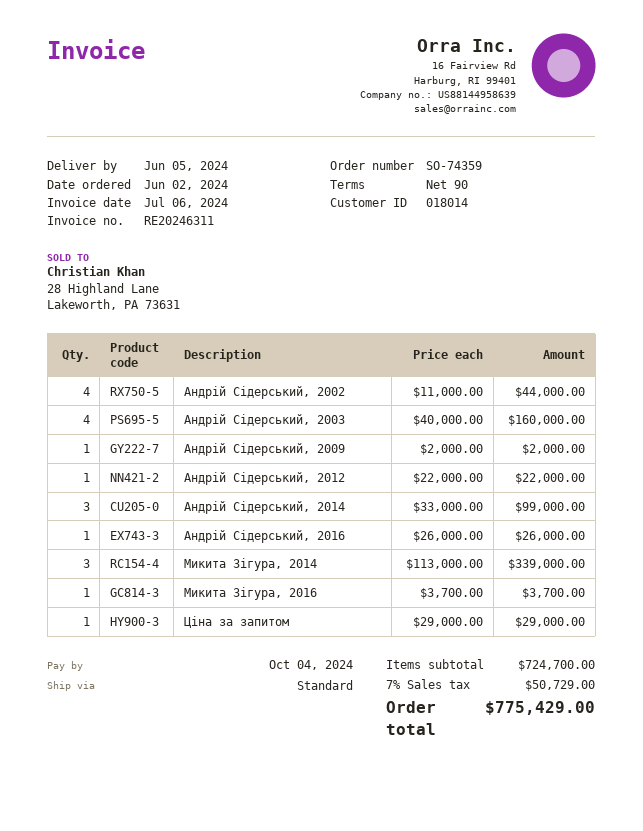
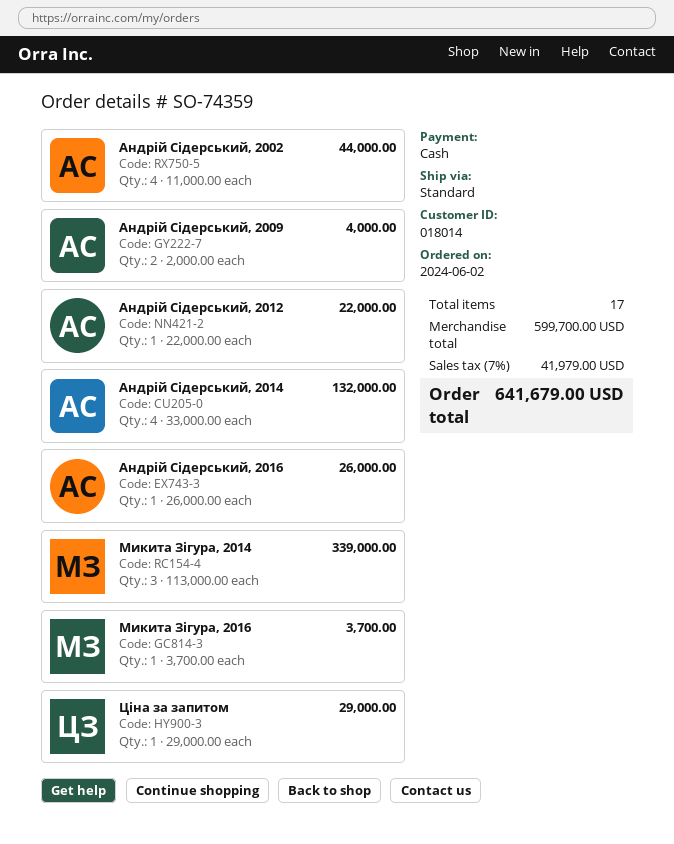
Андрій Сідерський, 2003: 4 x 40000.00 = 160000.00 -> none
Андрій Сідерський, 2009: 1 x 2000.00 = 2000.00 -> 2 x 2000.00 = 4000.00
Андрій Сідерський, 2014: 3 x 33000.00 = 99000.00 -> 4 x 33000.00 = 132000.00
subtotal: 724700.00 -> 599700.00
tax: 7% = 50729.00 -> 7% = 41979.00
total: 775429.00 -> 641679.00

